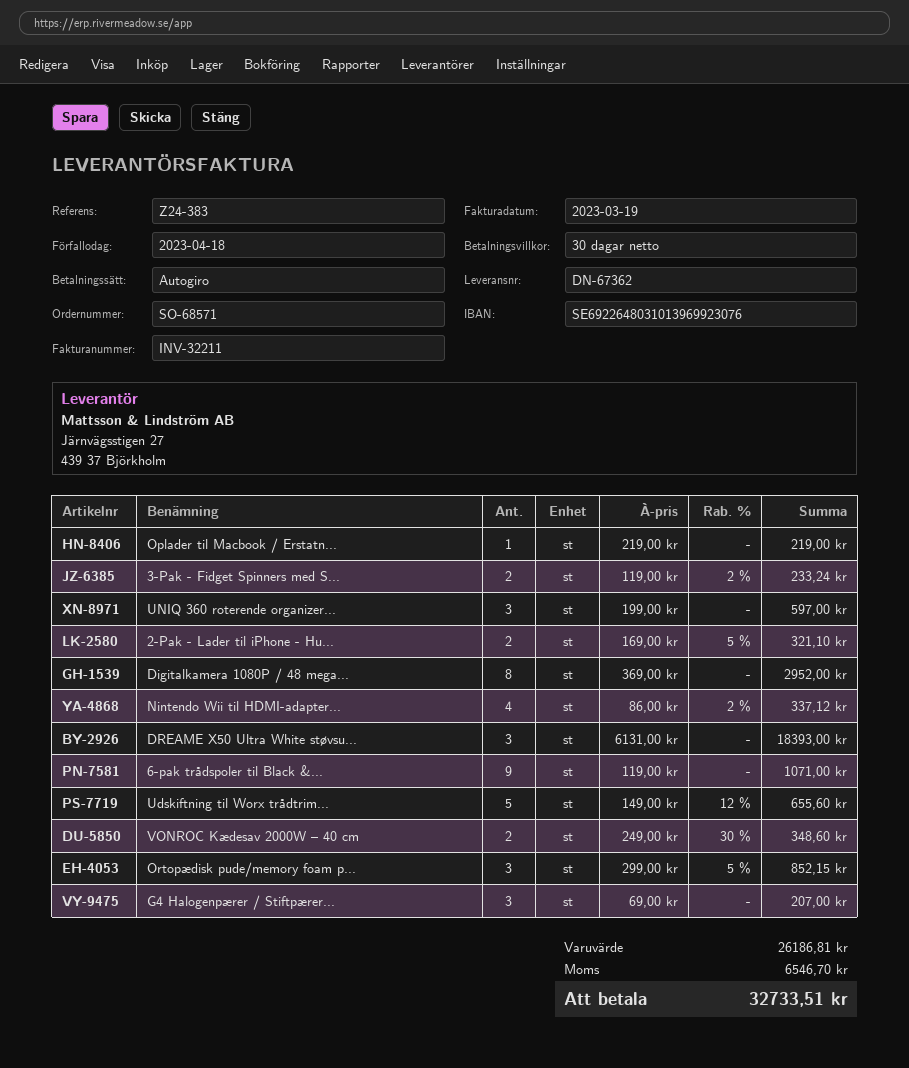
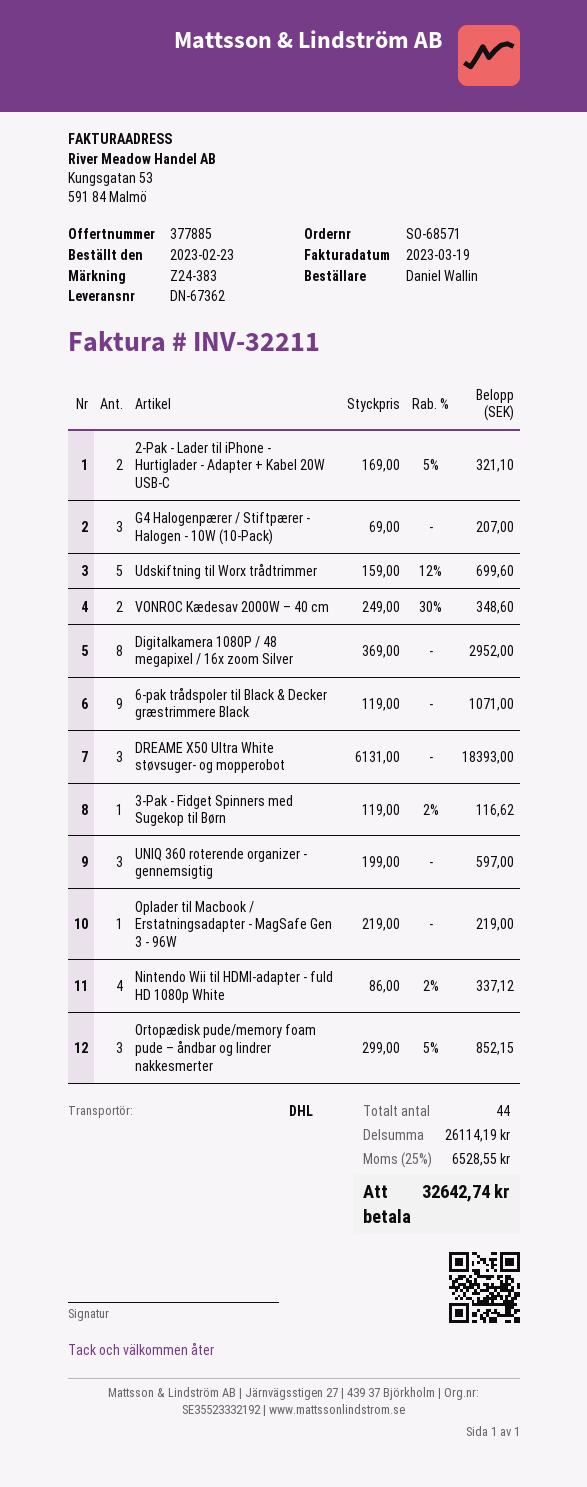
3-Pak - Fidget Spinners med S...: 2 x 119.00 - 2% = 233.24 -> 1 x 119.00 - 2% = 116.62
Udskiftning til Worx trådtrim...: 5 x 149.00 - 12% = 655.60 -> 5 x 159.00 - 12% = 699.60
subtotal: 26186.81 -> 26114.19
tax: 6546.70 -> 6528.55
total: 32733.51 -> 32642.74

